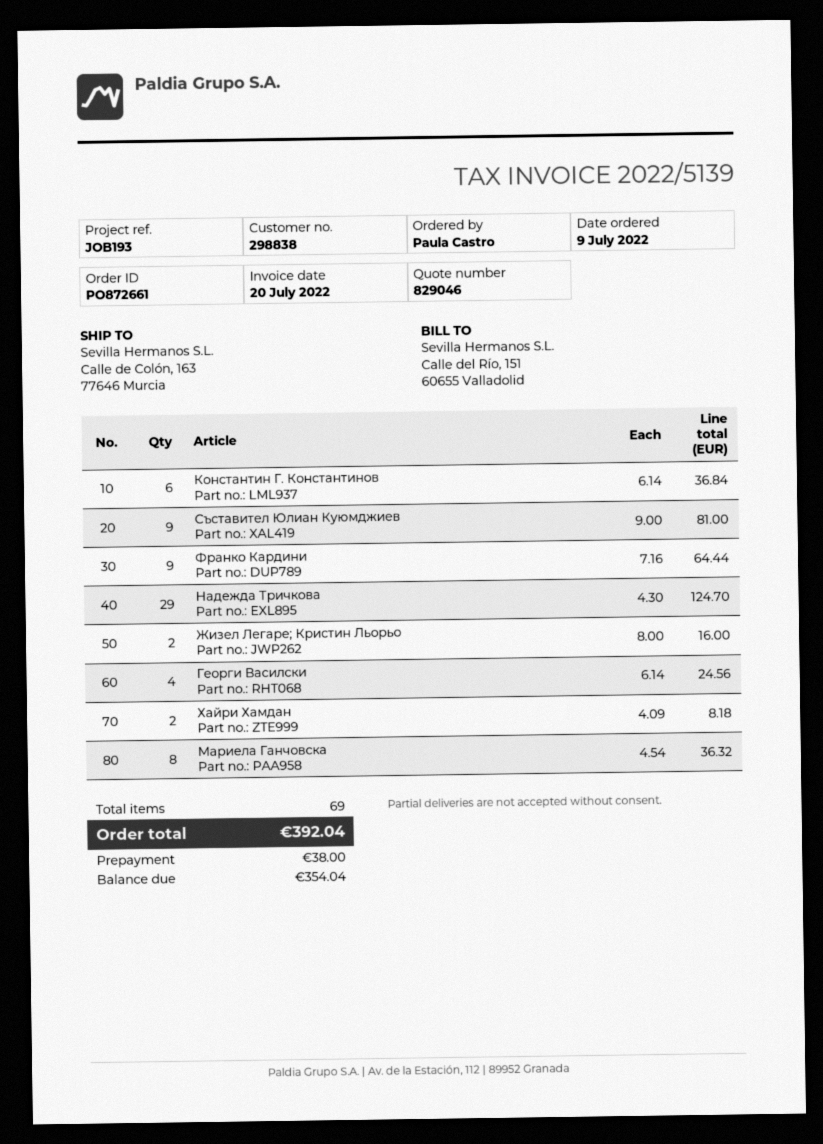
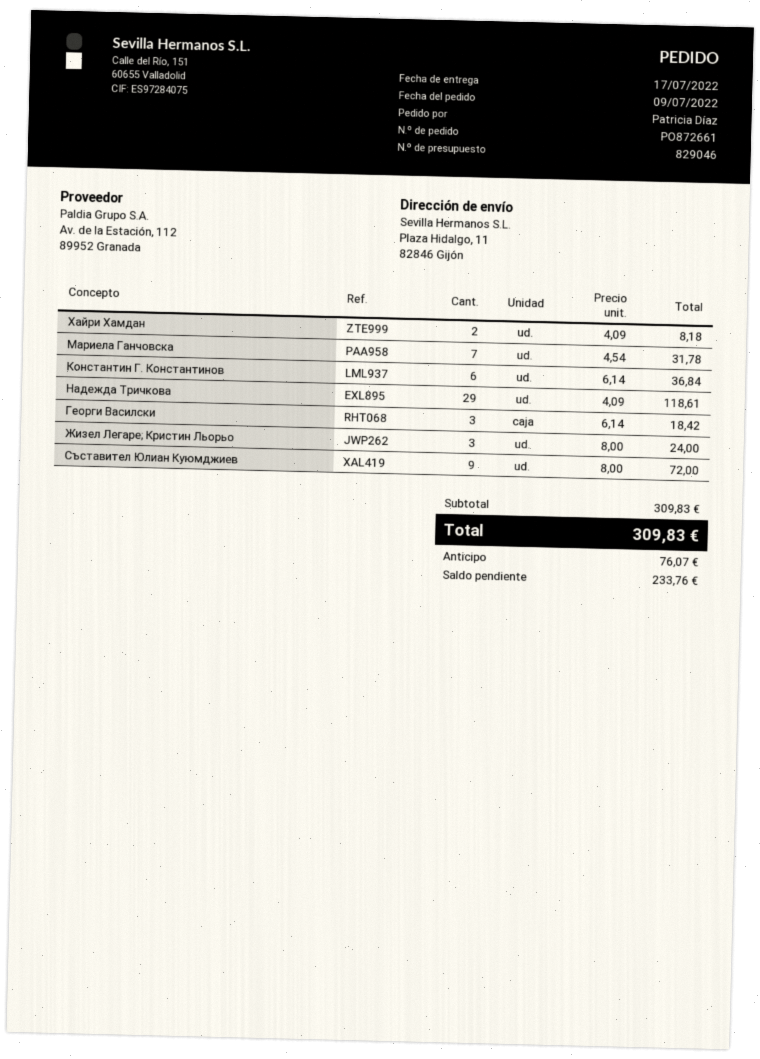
ordered by: Paula Castro -> Patricia Díaz
ship to: Calle de Colón, 163, 77646 Murcia -> Plaza Hidalgo, 11, 82846 Gijón
Съставител Юлиан Куюмджиев: 9 x 9.00 = 81.00 -> 9 x 8.00 = 72.00
Франко Кардини: 9 x 7.16 = 64.44 -> none
Надежда Тричкова: 29 x 4.30 = 124.70 -> 29 x 4.09 = 118.61
Жизел Легаре; Кристин Льорьо: 2 x 8.00 = 16.00 -> 3 x 8.00 = 24.00
Георги Василски: 4 x 6.14 = 24.56 -> 3 x 6.14 = 18.42
Мариела Ганчовска: 8 x 4.54 = 36.32 -> 7 x 4.54 = 31.78
total: 392.04 -> 309.83
deposit: 38.00 -> 76.07
balance: 354.04 -> 233.76

